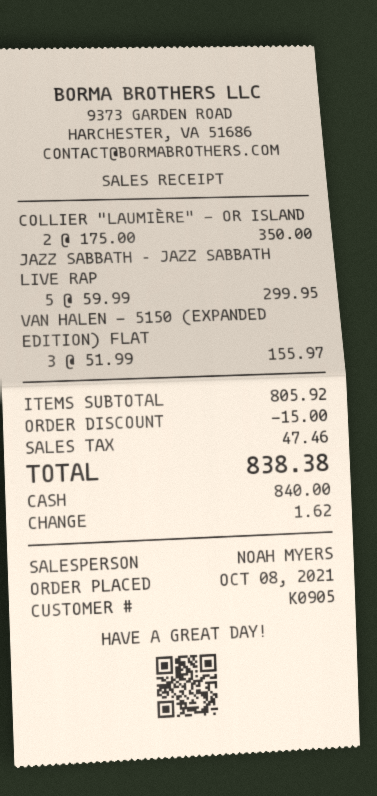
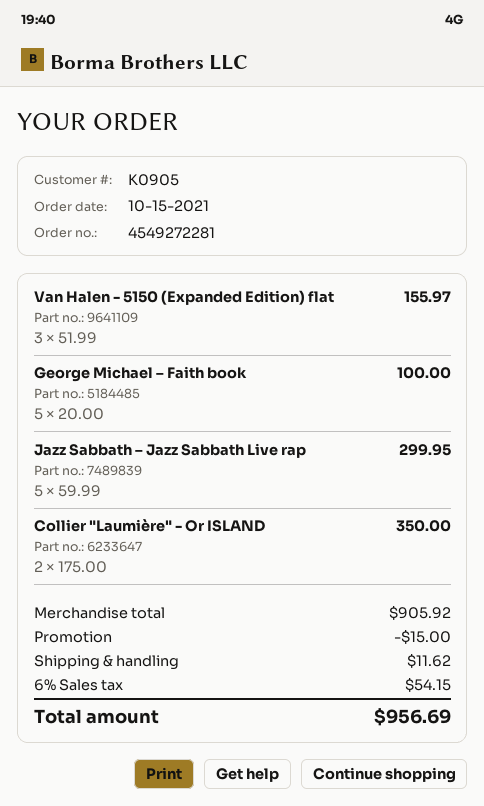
order date: 2021-10-08 -> 2021-10-15
George Michael – Faith book: none -> 5 x 20.00 = 100.00
subtotal: 805.92 -> 905.92
shipping: none -> 11.62
tax: 47.46 -> 54.15
total: 838.38 -> 956.69

